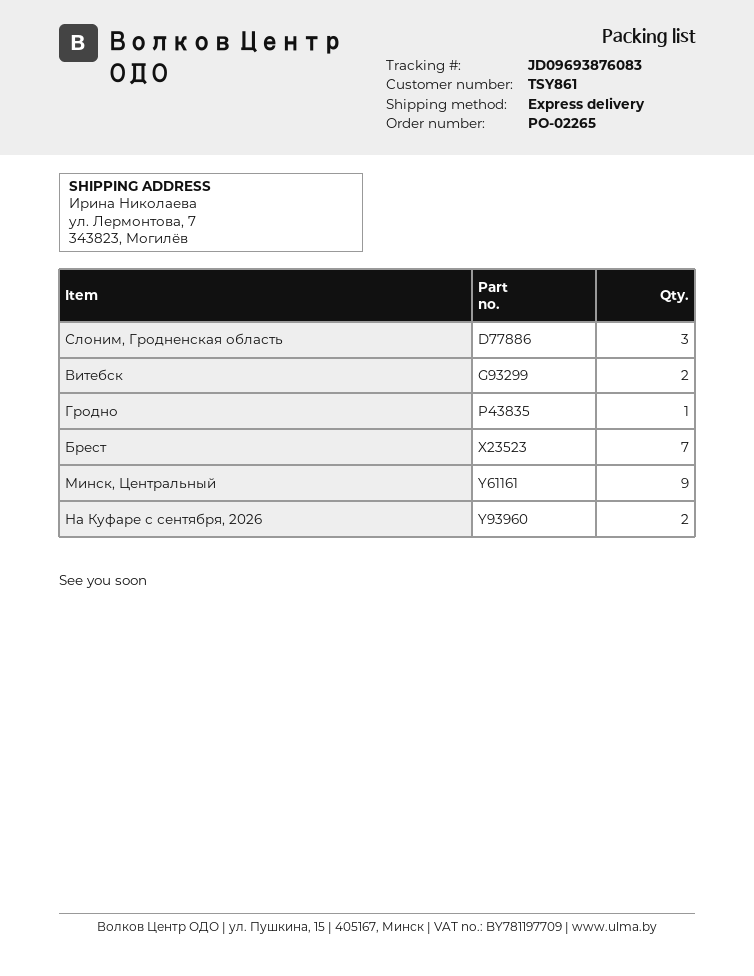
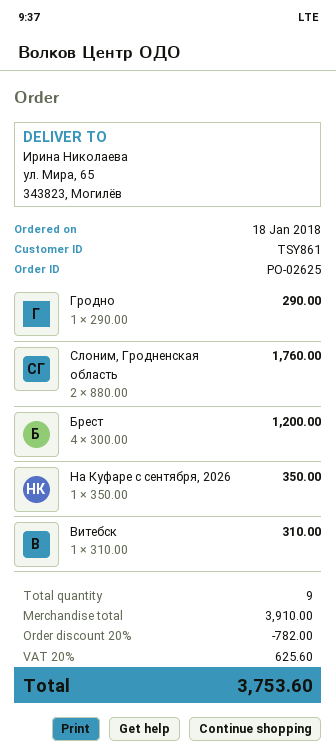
order number: PO-02265 -> PO-02625
ship to: ул. Лермонтова, 7, 343823, Могилёв -> ул. Мира, 65, 343823, Могилёв
Слоним, Гродненская область: 3 -> 2
Витебск: 2 -> 1
Брест: 7 -> 4
Минск, Центральный: 9 -> none
На Куфаре с сентября, 2026: 2 -> 1

